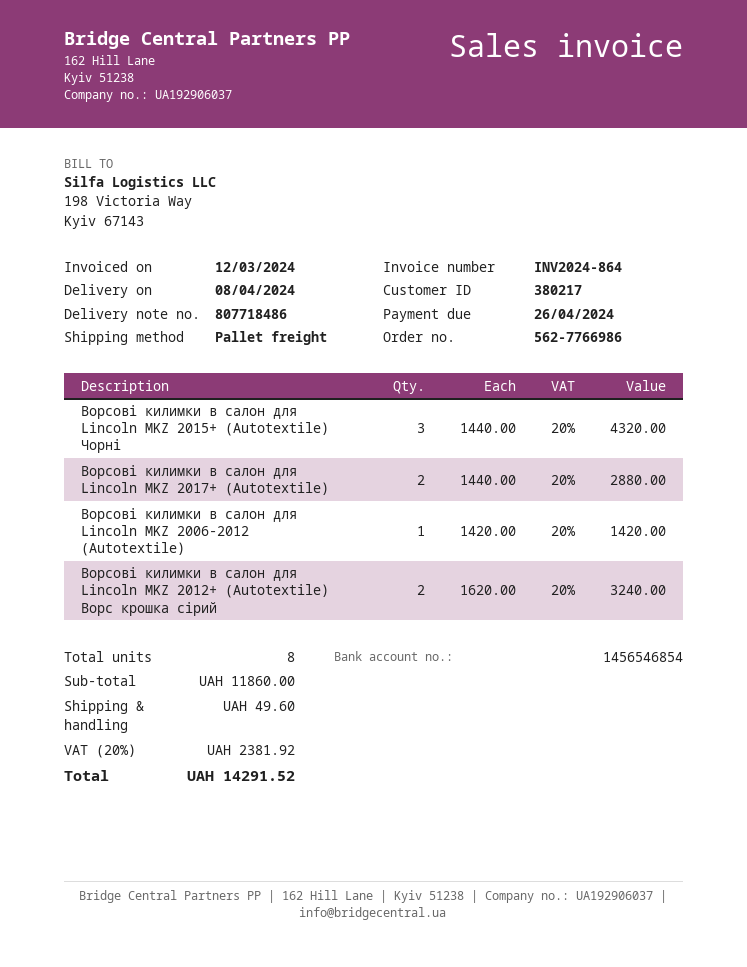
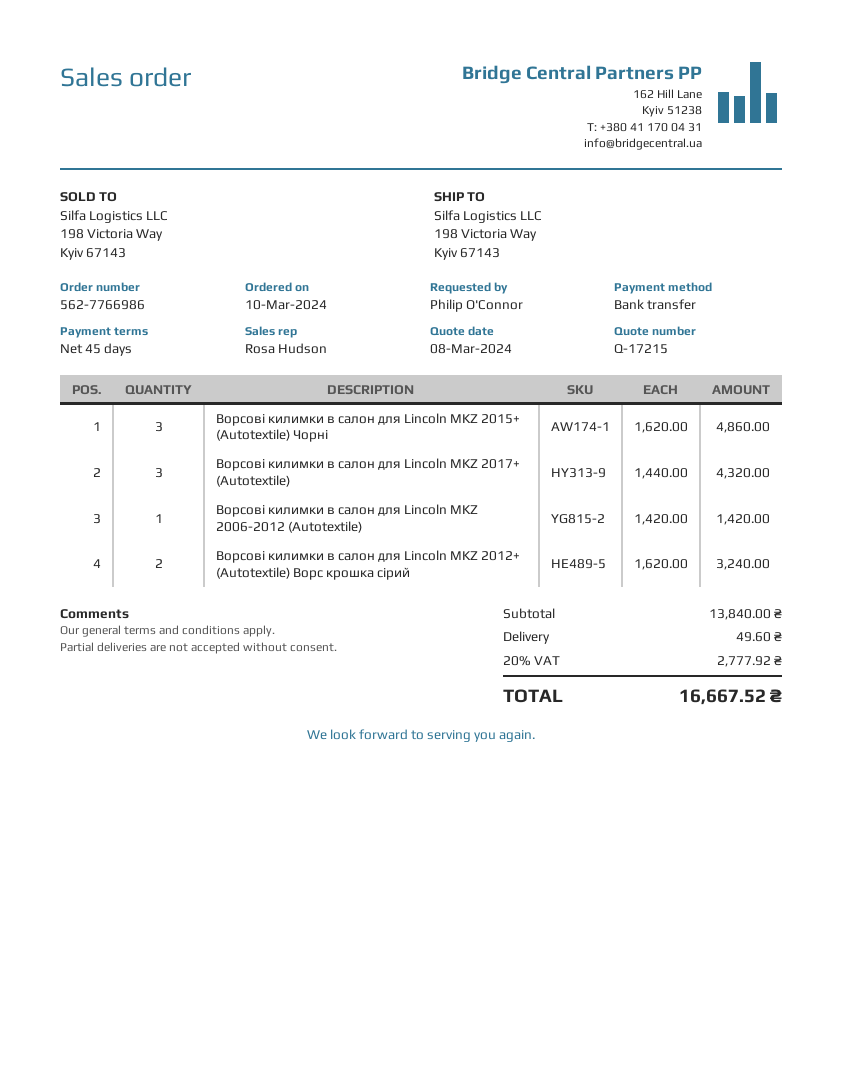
Ворсові килимки в салон для Lincoln MKZ 2015+ (Autotextile) Чорні: 3 x 1440.00 = 4320.00 -> 3 x 1620.00 = 4860.00
Ворсові килимки в салон для Lincoln MKZ 2017+ (Autotextile): 2 x 1440.00 = 2880.00 -> 3 x 1440.00 = 4320.00
subtotal: 11860.00 -> 13840.00
tax: 20% = 2381.92 -> 20% = 2777.92
total: 14291.52 -> 16667.52

